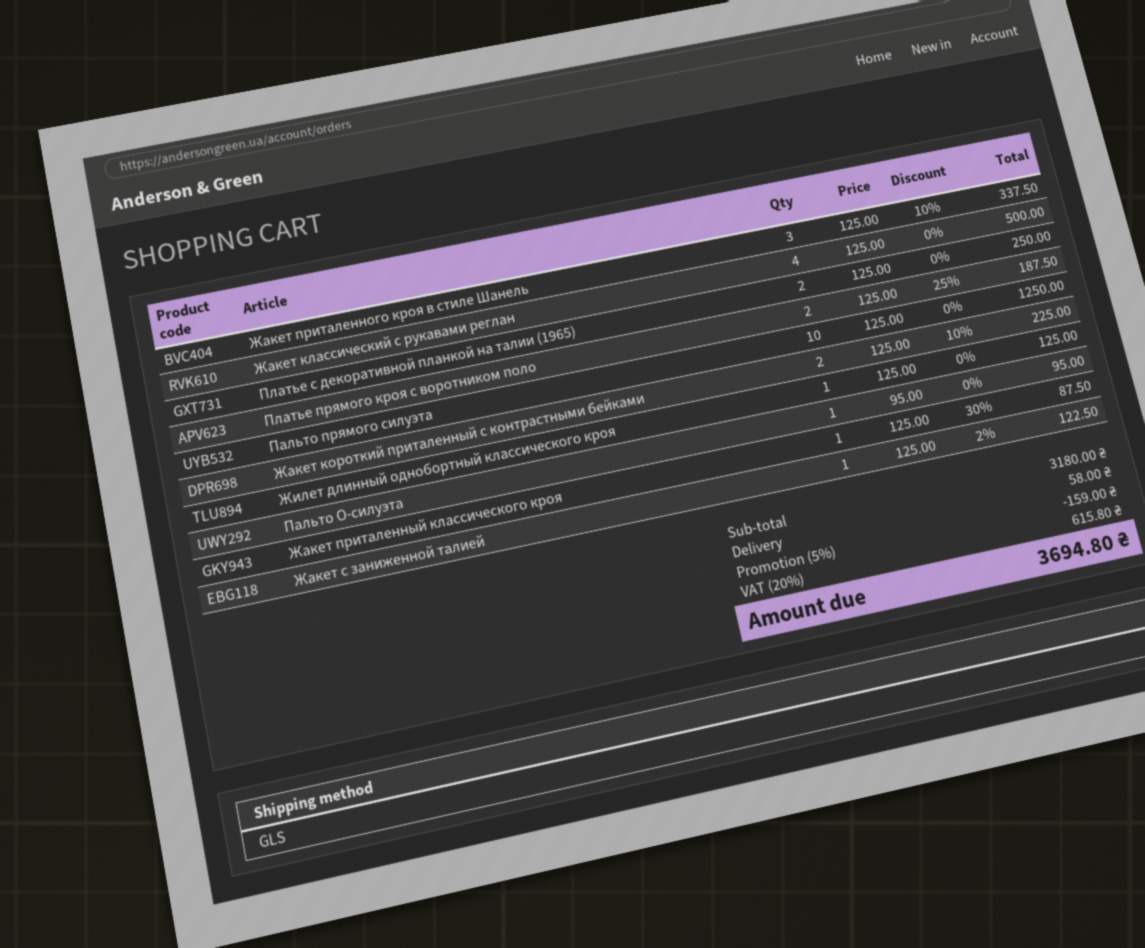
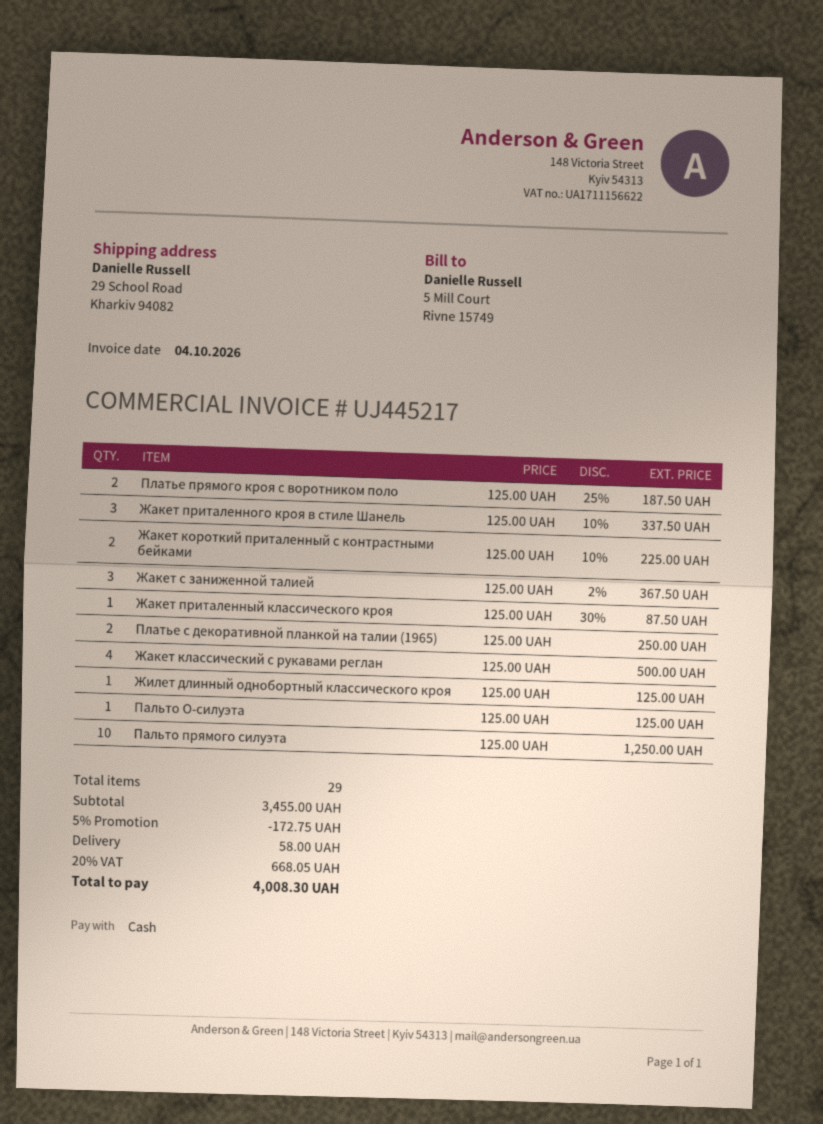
Пальто О-силуэта: 1 x 95.00 = 95.00 -> 1 x 125.00 = 125.00
Жакет с заниженной талией: 1 x 125.00 - 2% = 122.50 -> 3 x 125.00 - 2% = 367.50
subtotal: 3180.00 -> 3455.00
discount: 5% = 159.00 -> 5% = 172.75
tax: 20% = 615.80 -> 20% = 668.05
total: 3694.80 -> 4008.30

